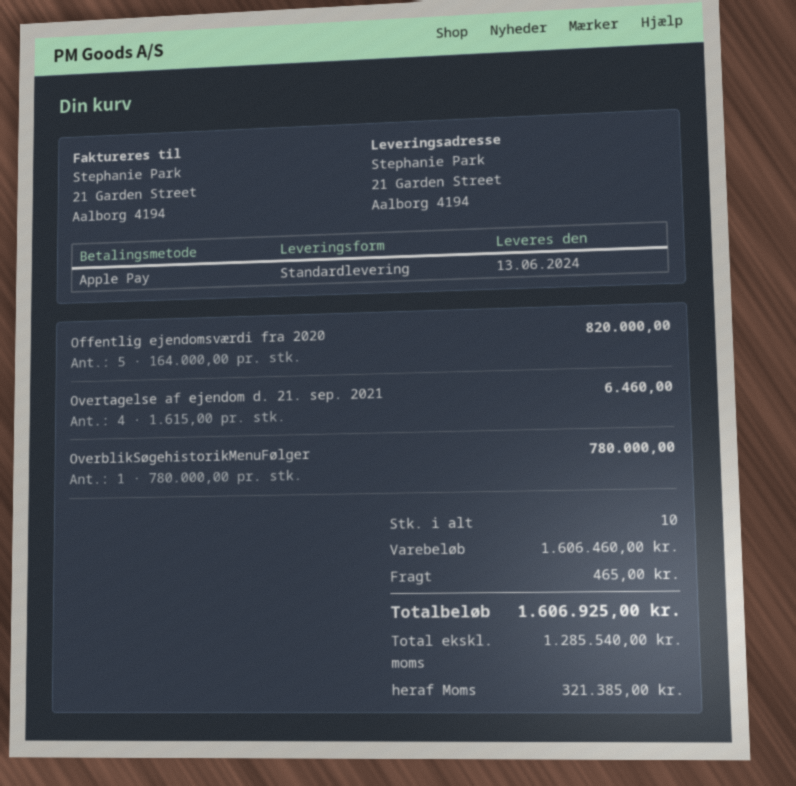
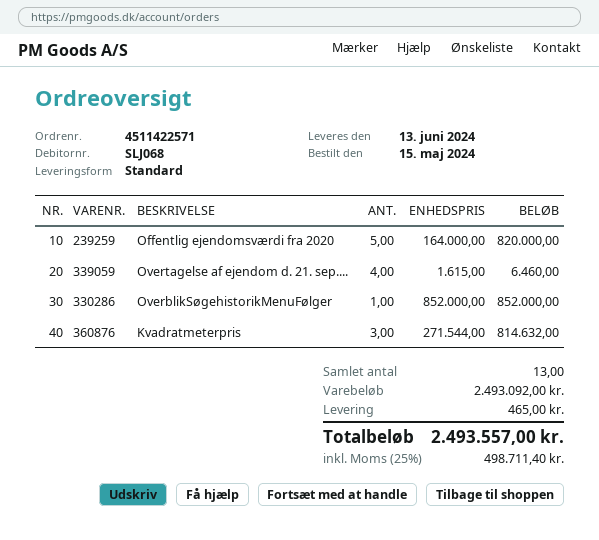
OverblikSøgehistorikMenuFølger: 1 x 780000.00 = 780000.00 -> 1 x 852000.00 = 852000.00
Kvadratmeterpris: none -> 3 x 271544.00 = 814632.00
total quantity: 10 -> 13
subtotal: 1606460.00 -> 2493092.00
tax: 321385.00 -> 498711.40
total: 1606925.00 -> 2493557.00

